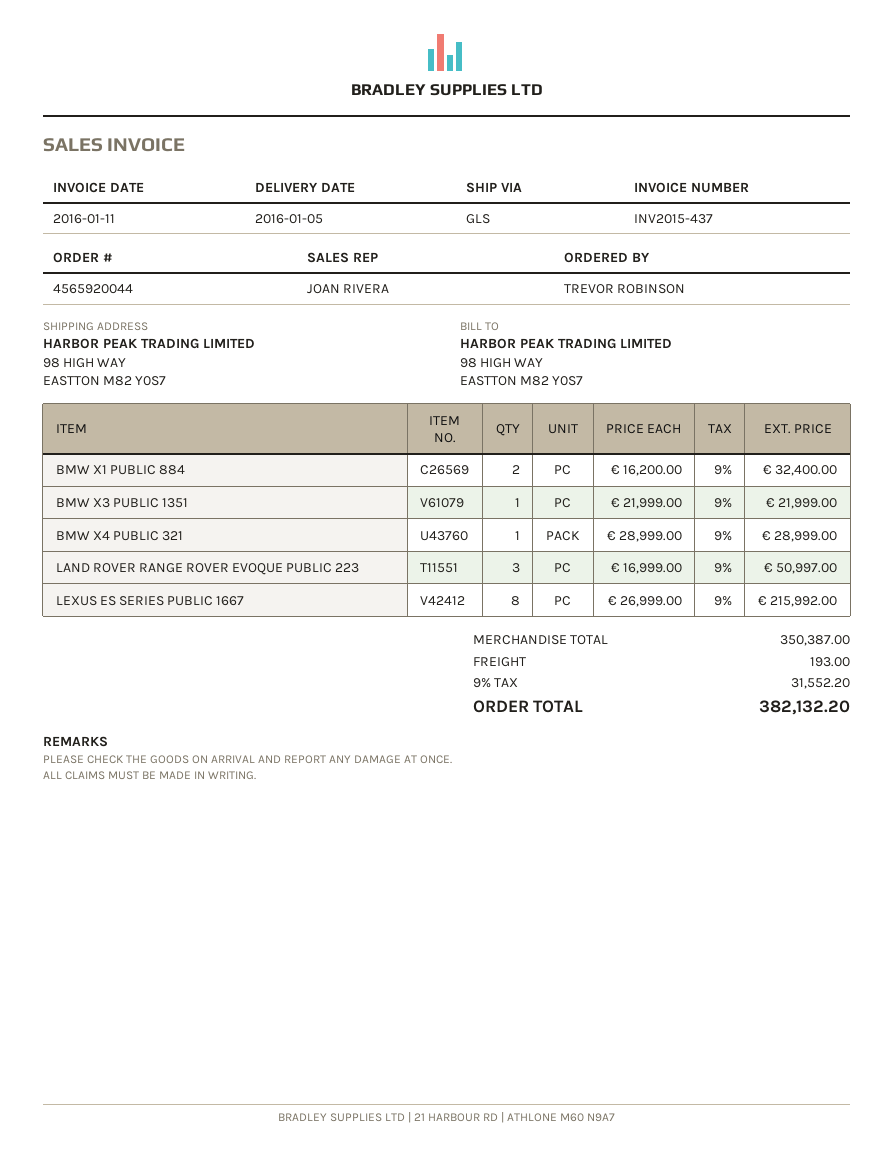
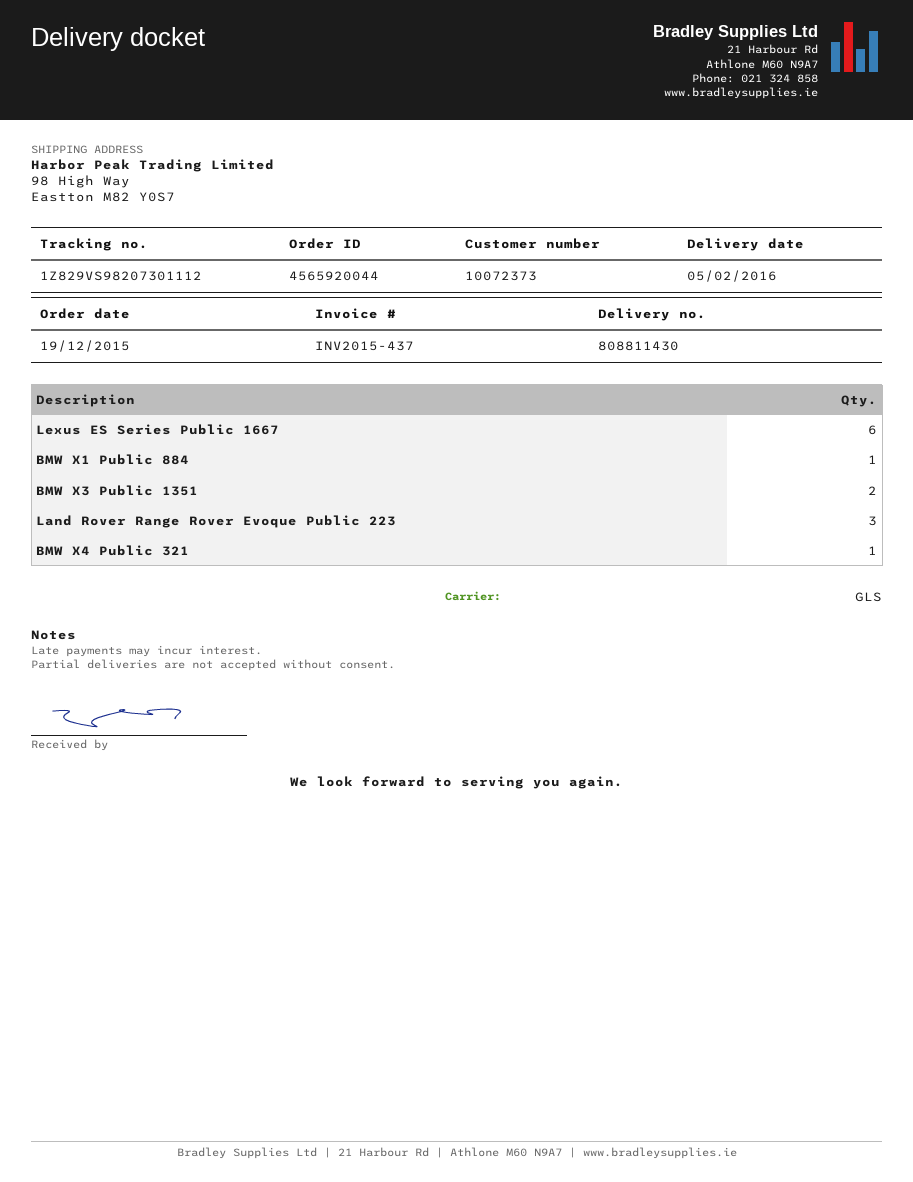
delivery date: 2016-01-05 -> 2016-02-05
BMW X1 PUBLIC 884: 2 -> 1
BMW X3 PUBLIC 1351: 1 -> 2
LEXUS ES SERIES PUBLIC 1667: 8 -> 6

